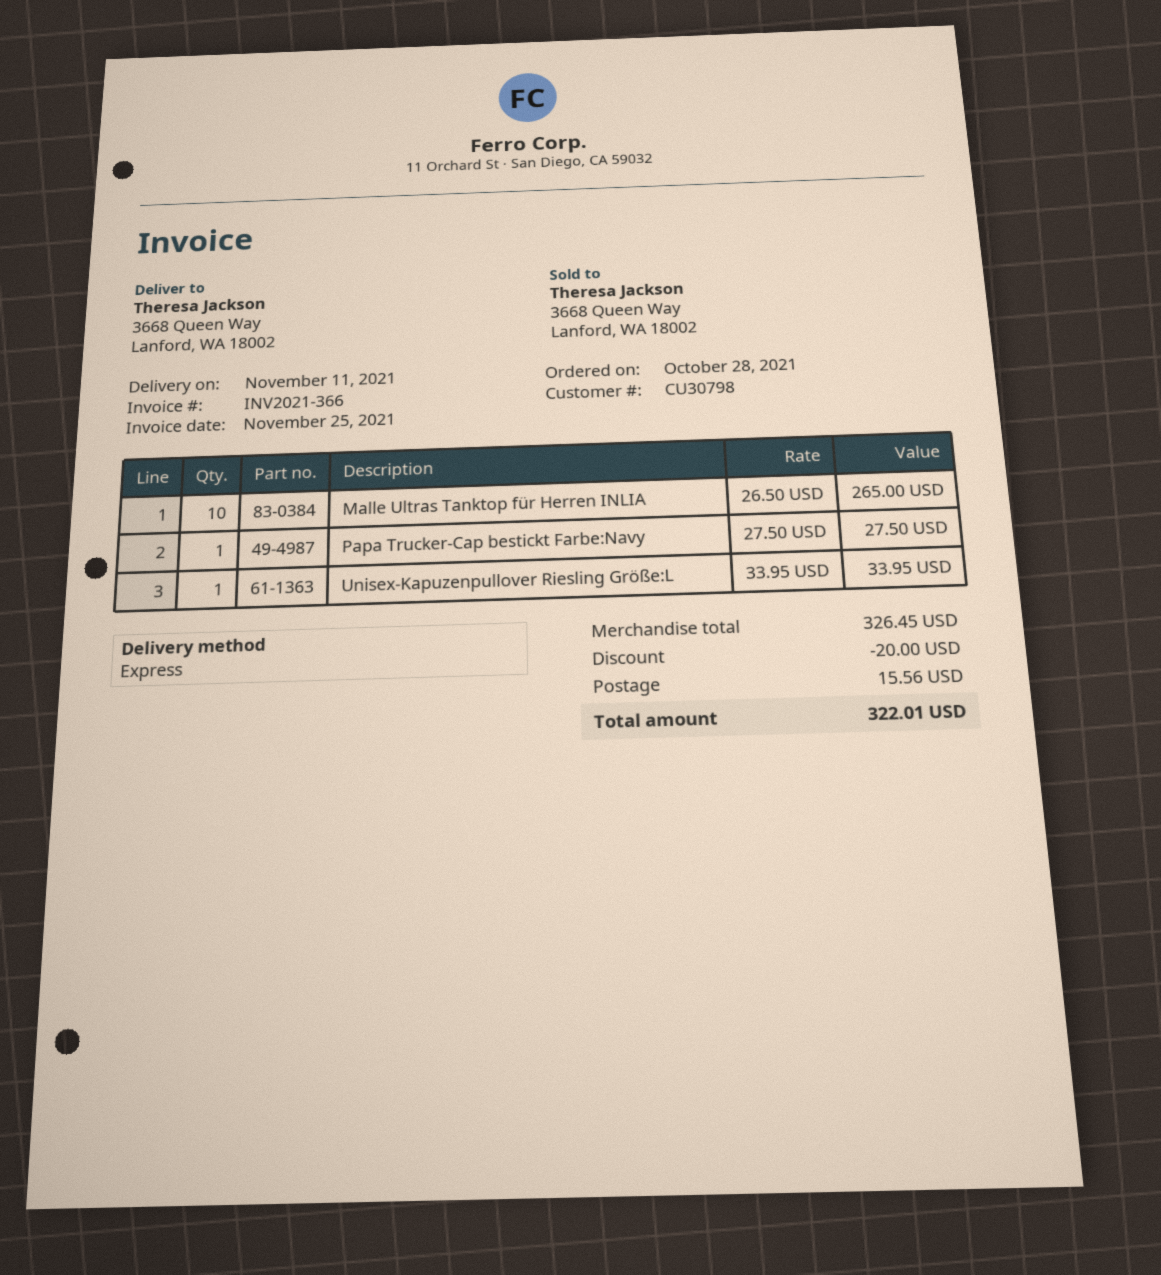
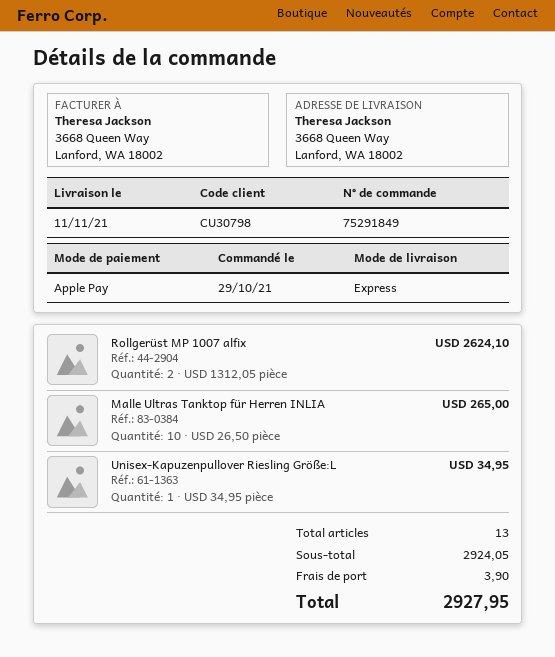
order date: 2021-10-28 -> 2021-10-29
Papa Trucker-Cap bestickt Farbe:Navy: 1 x 27.50 = 27.50 -> none
Unisex-Kapuzenpullover Riesling Größe:L: 1 x 33.95 = 33.95 -> 1 x 34.95 = 34.95
Rollgerüst MP 1007 alfix: none -> 2 x 1312.05 = 2624.10
subtotal: 326.45 -> 2924.05
discount: 20.00 -> none
shipping: 15.56 -> 3.90
total: 322.01 -> 2927.95

